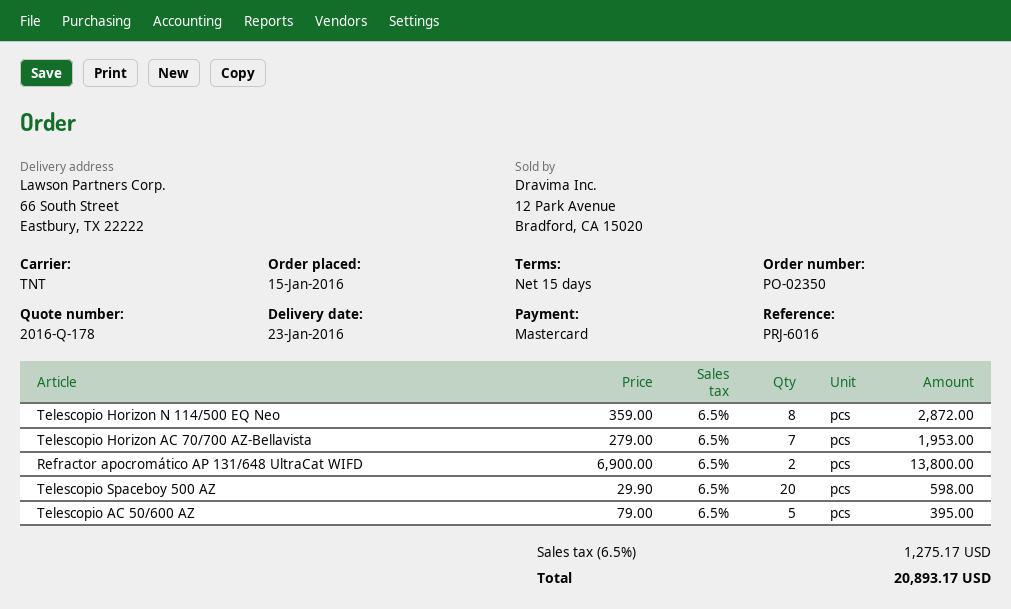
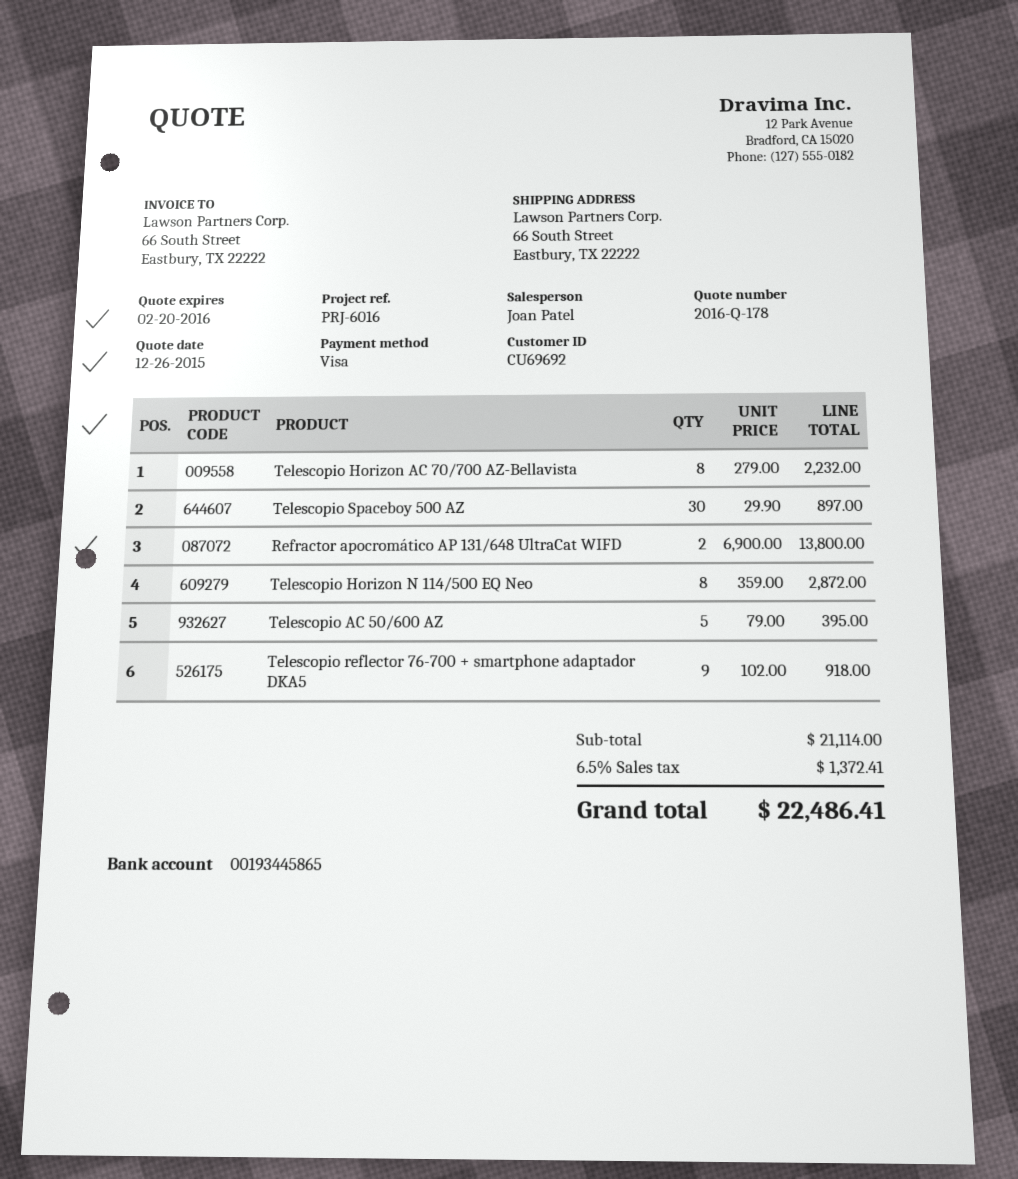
payment method: Mastercard -> Visa
Telescopio Horizon AC 70/700 AZ-Bellavista: 7 x 279.00 = 1953.00 -> 8 x 279.00 = 2232.00
Telescopio Spaceboy 500 AZ: 20 x 29.90 = 598.00 -> 30 x 29.90 = 897.00
Telescopio reflector 76-700 + smartphone adaptador DKA5: none -> 9 x 102.00 = 918.00
tax: 6.5% = 1275.17 -> 6.5% = 1372.41
total: 20893.17 -> 22486.41

